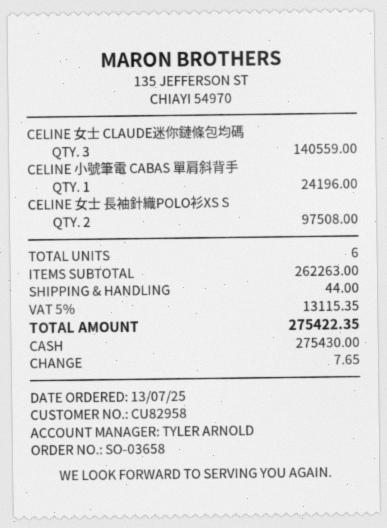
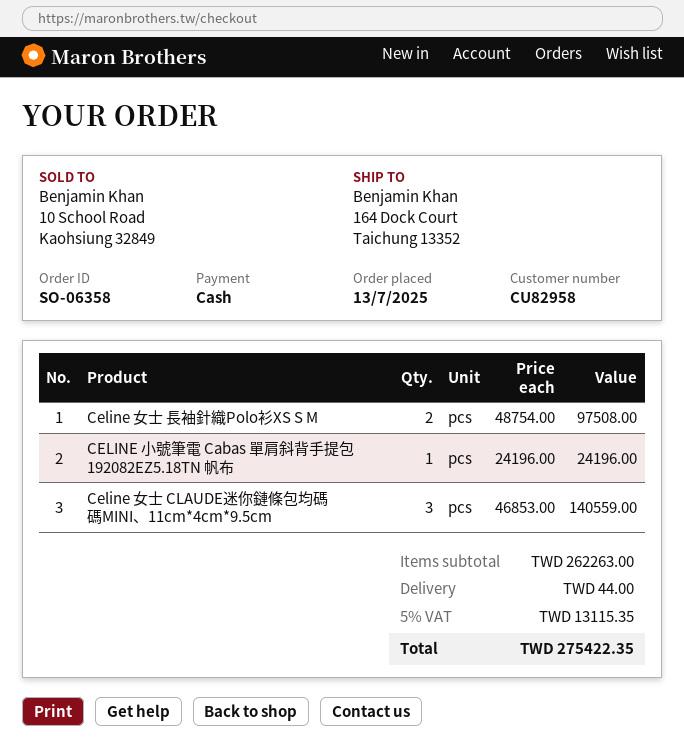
order number: SO-03658 -> SO-06358

